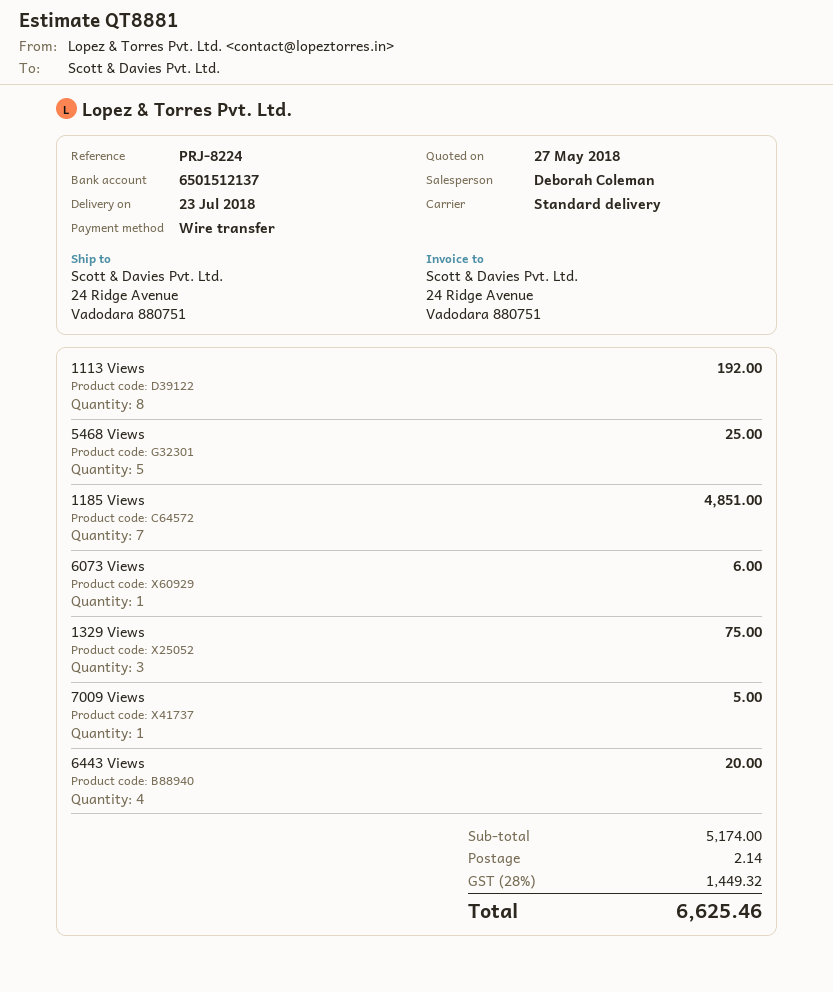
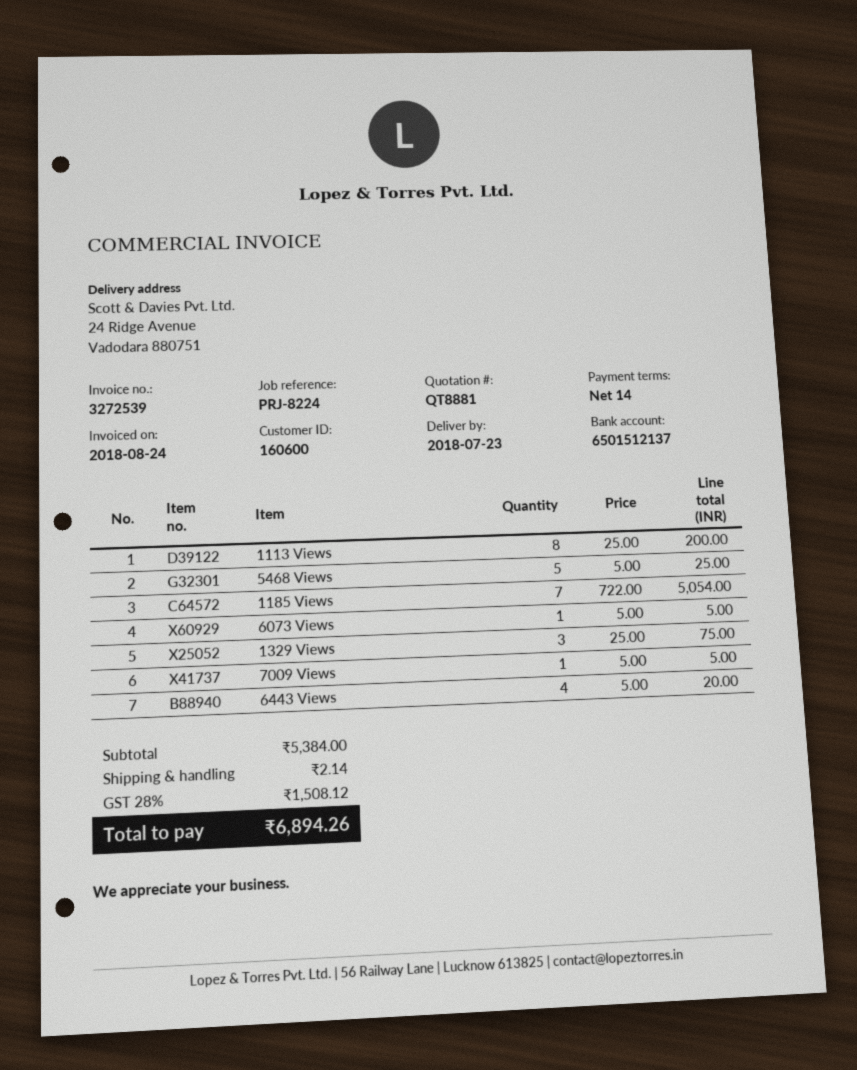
1113 Views: 8 for 192.00 -> 8 for 200.00
1185 Views: 7 for 4851.00 -> 7 for 5054.00
6073 Views: 1 for 6.00 -> 1 for 5.00
subtotal: 5174.00 -> 5384.00
tax: 28% = 1449.32 -> 28% = 1508.12
total: 6625.46 -> 6894.26

